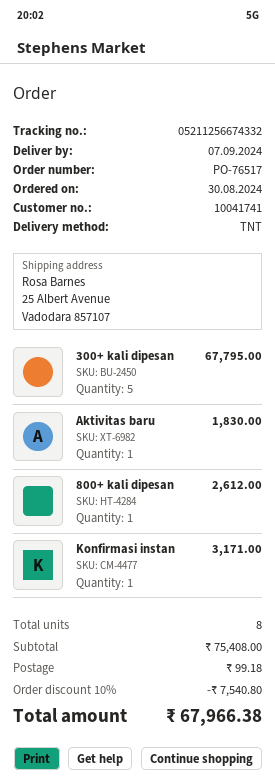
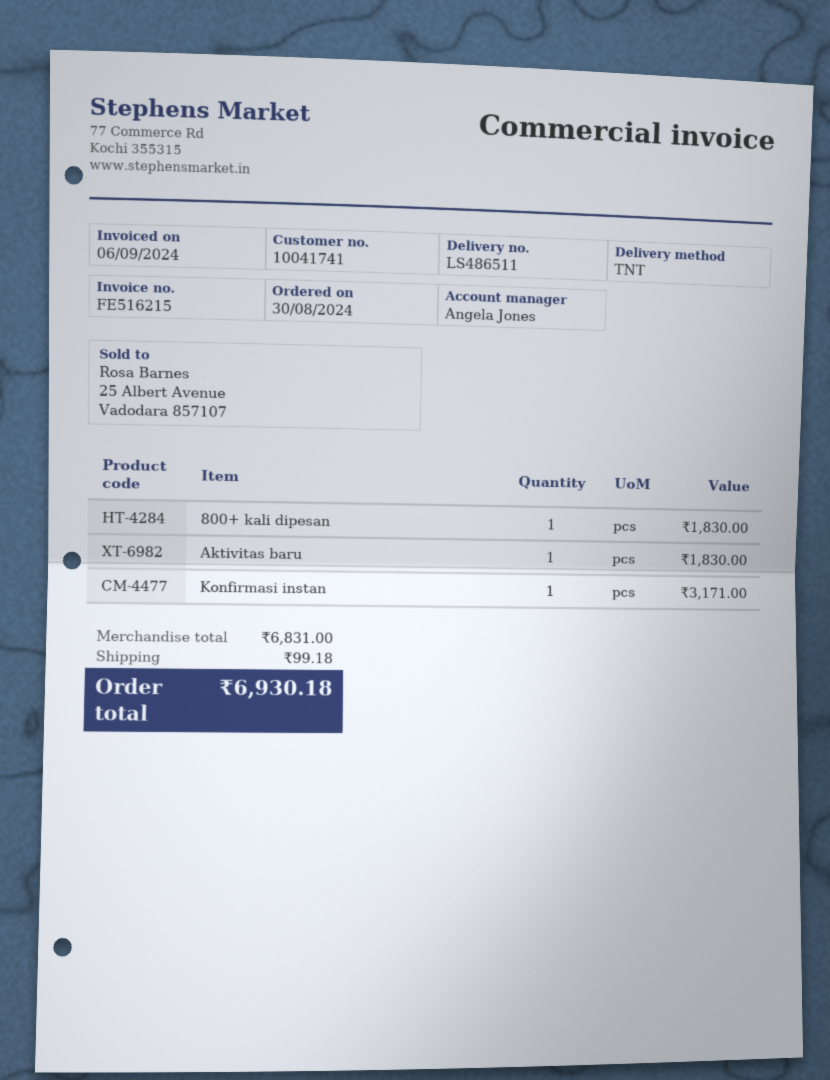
300+ kali dipesan: 5 for 67795.00 -> none
800+ kali dipesan: 1 for 2612.00 -> 1 for 1830.00
subtotal: 75408.00 -> 6831.00
discount: 10% = 7540.80 -> none
total: 67966.38 -> 6930.18

